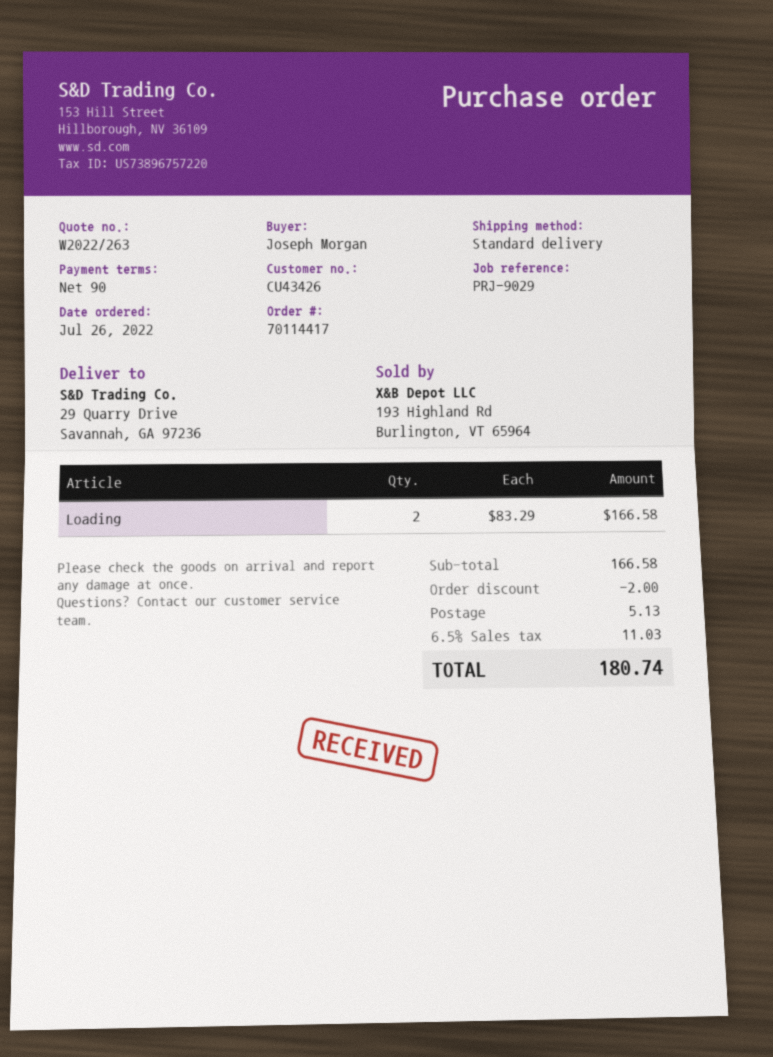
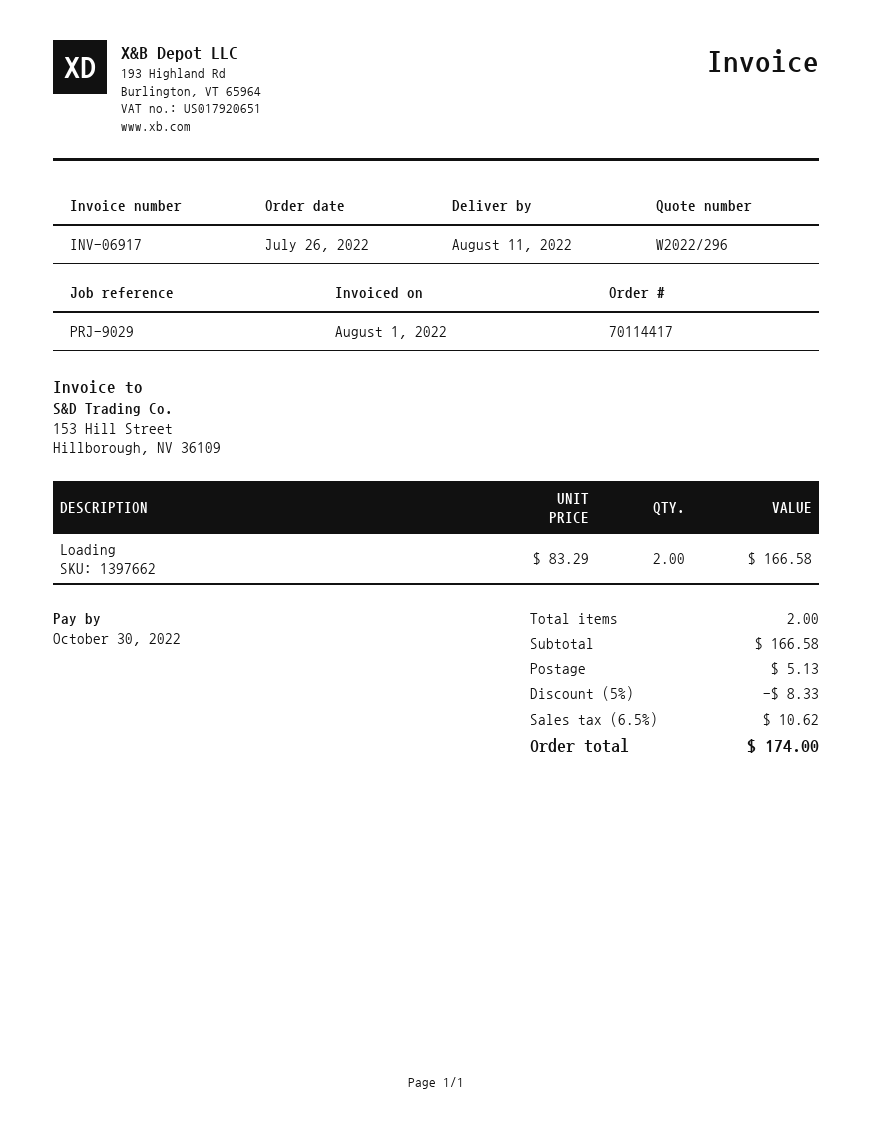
quote number: W2022/263 -> W2022/296
discount: 2.00 -> 8.33
tax: 6.5% = 11.03 -> 6.5% = 10.62
total: 180.74 -> 174.00

